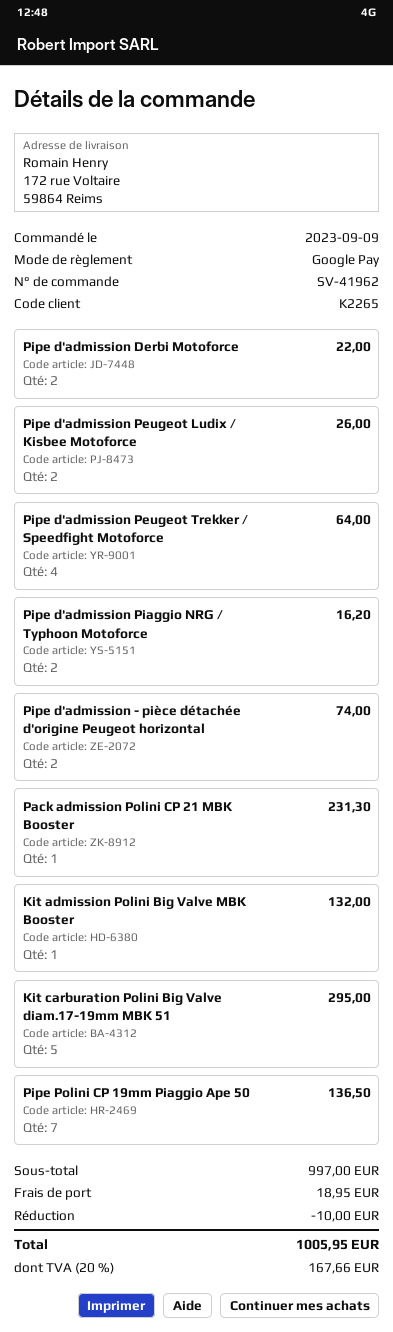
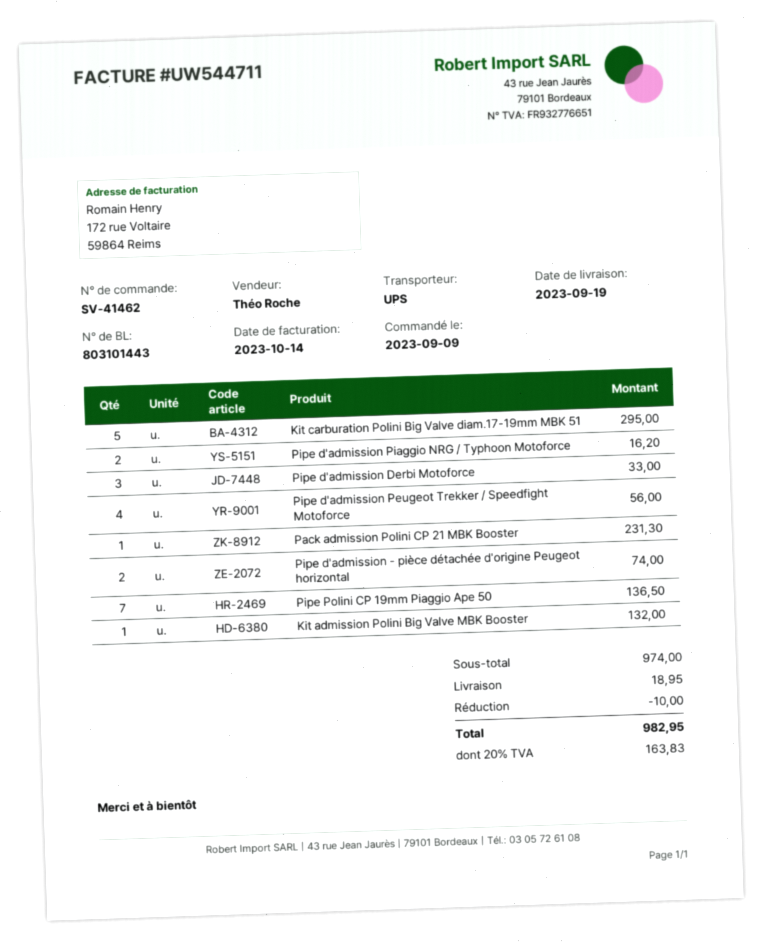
order number: SV-41962 -> SV-41462
Pipe d'admission Derbi Motoforce: 2 for 22.00 -> 3 for 33.00
Pipe d'admission Peugeot Ludix / Kisbee Motoforce: 2 for 26.00 -> none
Pipe d'admission Peugeot Trekker / Speedfight Motoforce: 4 for 64.00 -> 4 for 56.00
subtotal: 997.00 -> 974.00
tax: 20% = 167.66 -> 20% = 163.83
total: 1005.95 -> 982.95

